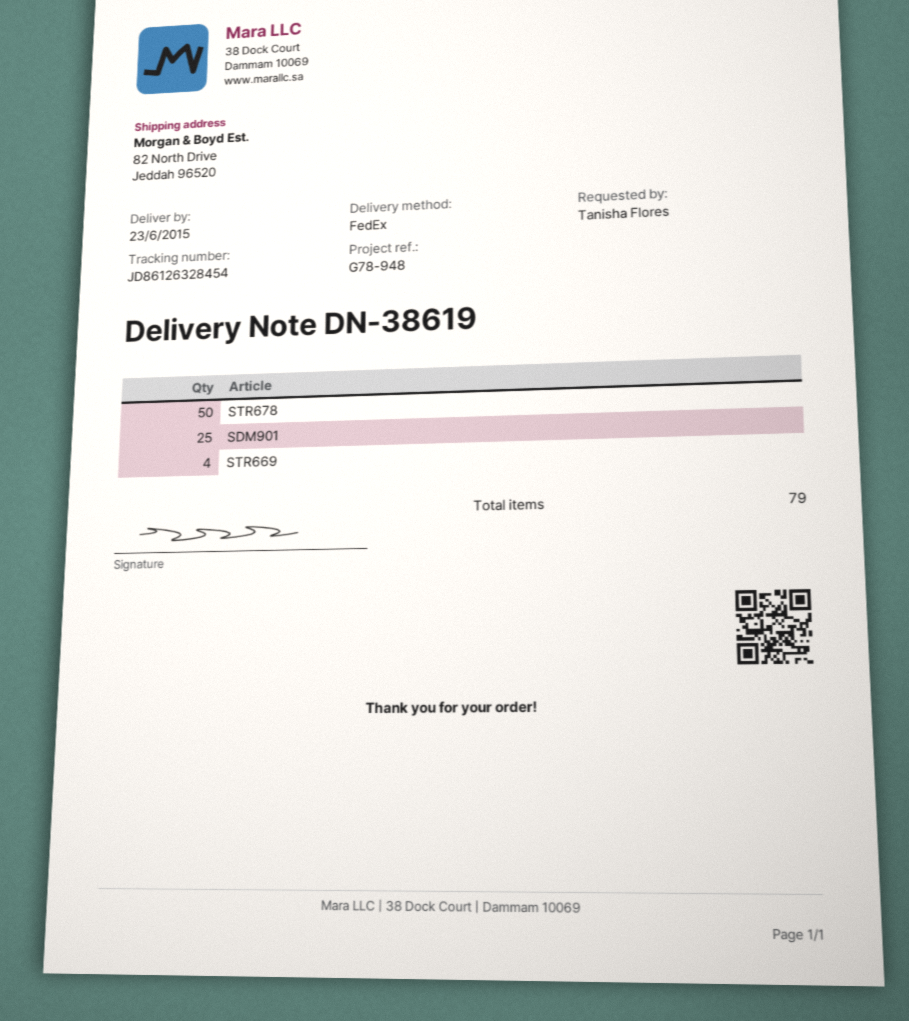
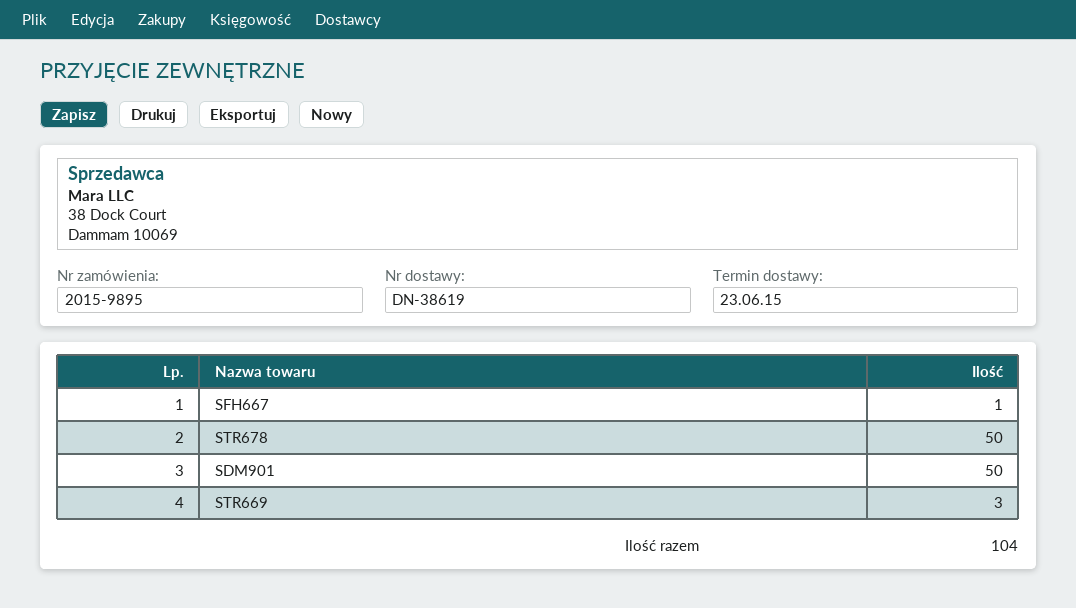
SDM901: 25 -> 50
STR669: 4 -> 3
SFH667: none -> 1
total quantity: 79 -> 104

